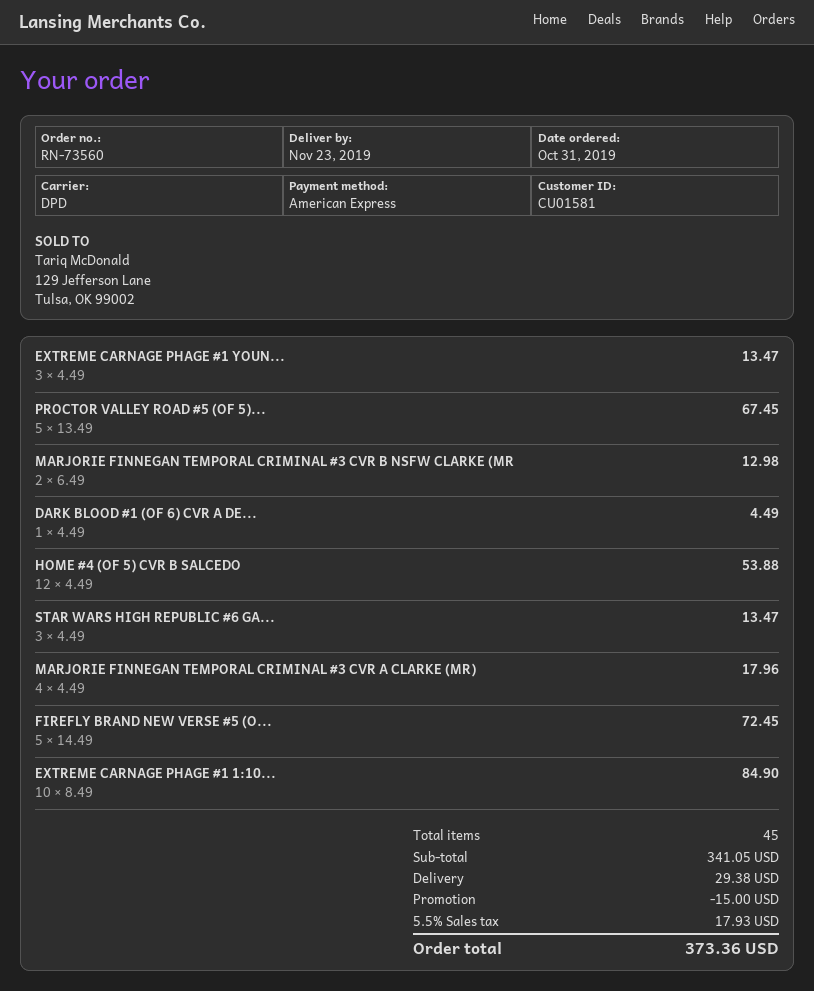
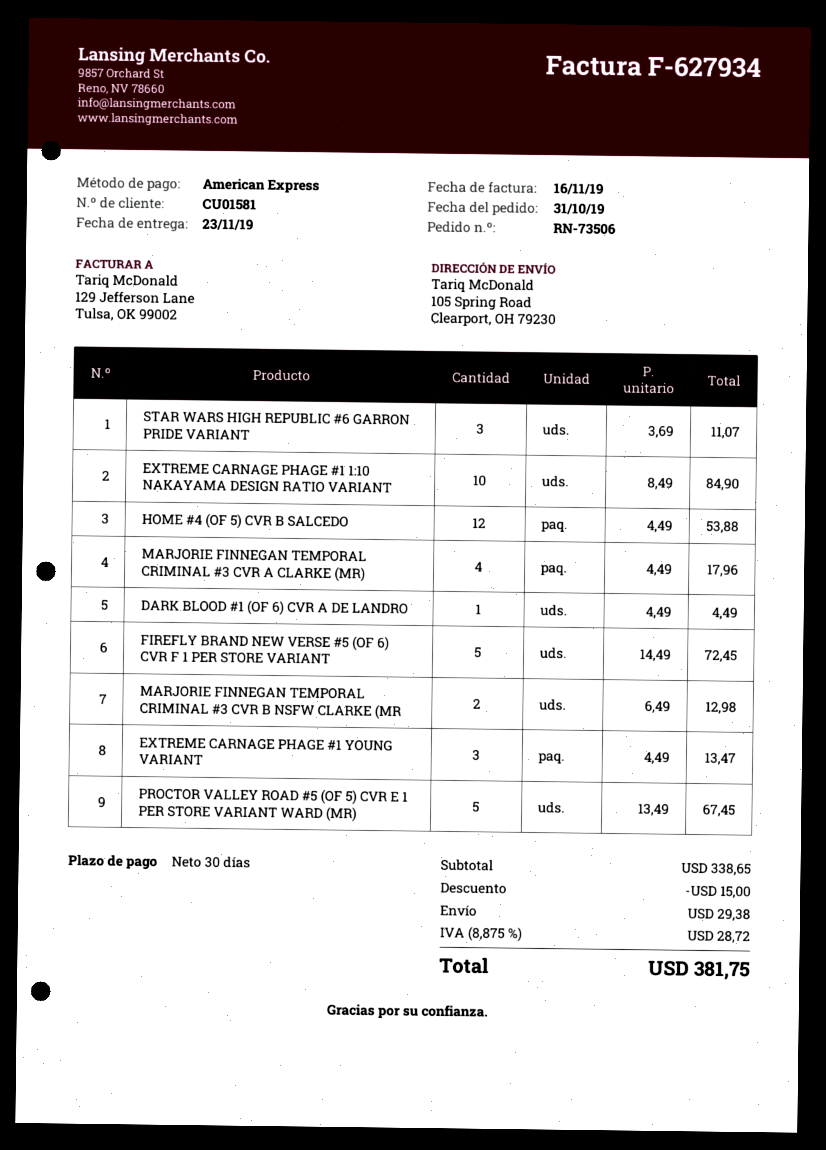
order number: RN-73560 -> RN-73506
STAR WARS HIGH REPUBLIC #6 GA...: 3 x 4.49 = 13.47 -> 3 x 3.69 = 11.07
subtotal: 341.05 -> 338.65
tax: 5.5% = 17.93 -> 8.875% = 28.72
total: 373.36 -> 381.75

